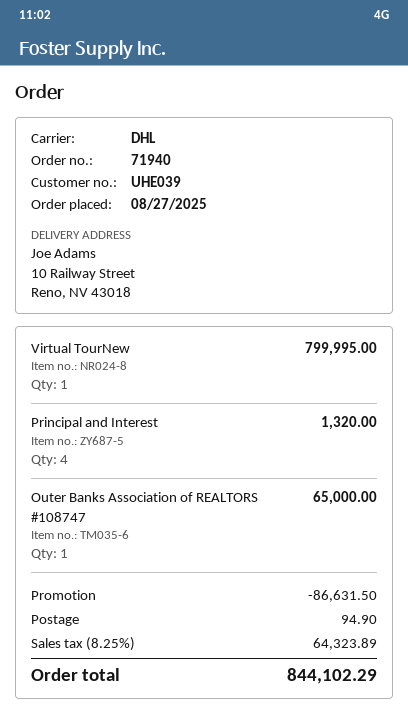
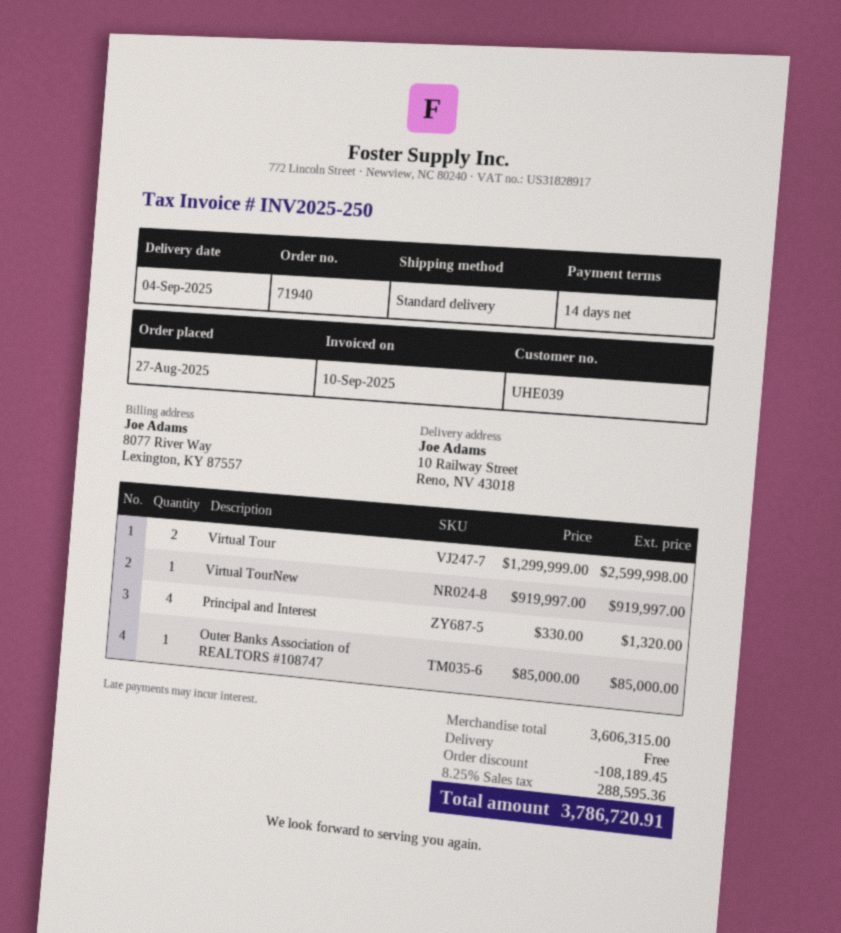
shipping method: DHL -> standard
Virtual TourNew: 1 for 799995.00 -> 1 for 919997.00
Outer Banks Association of REALTORS #108747: 1 for 65000.00 -> 1 for 85000.00
Virtual Tour: none -> 2 for 2599998.00
discount: 86631.50 -> 108189.45
shipping: 94.90 -> 0.00
tax: 8.25% = 64323.89 -> 8.25% = 288595.36
total: 844102.29 -> 3786720.91

